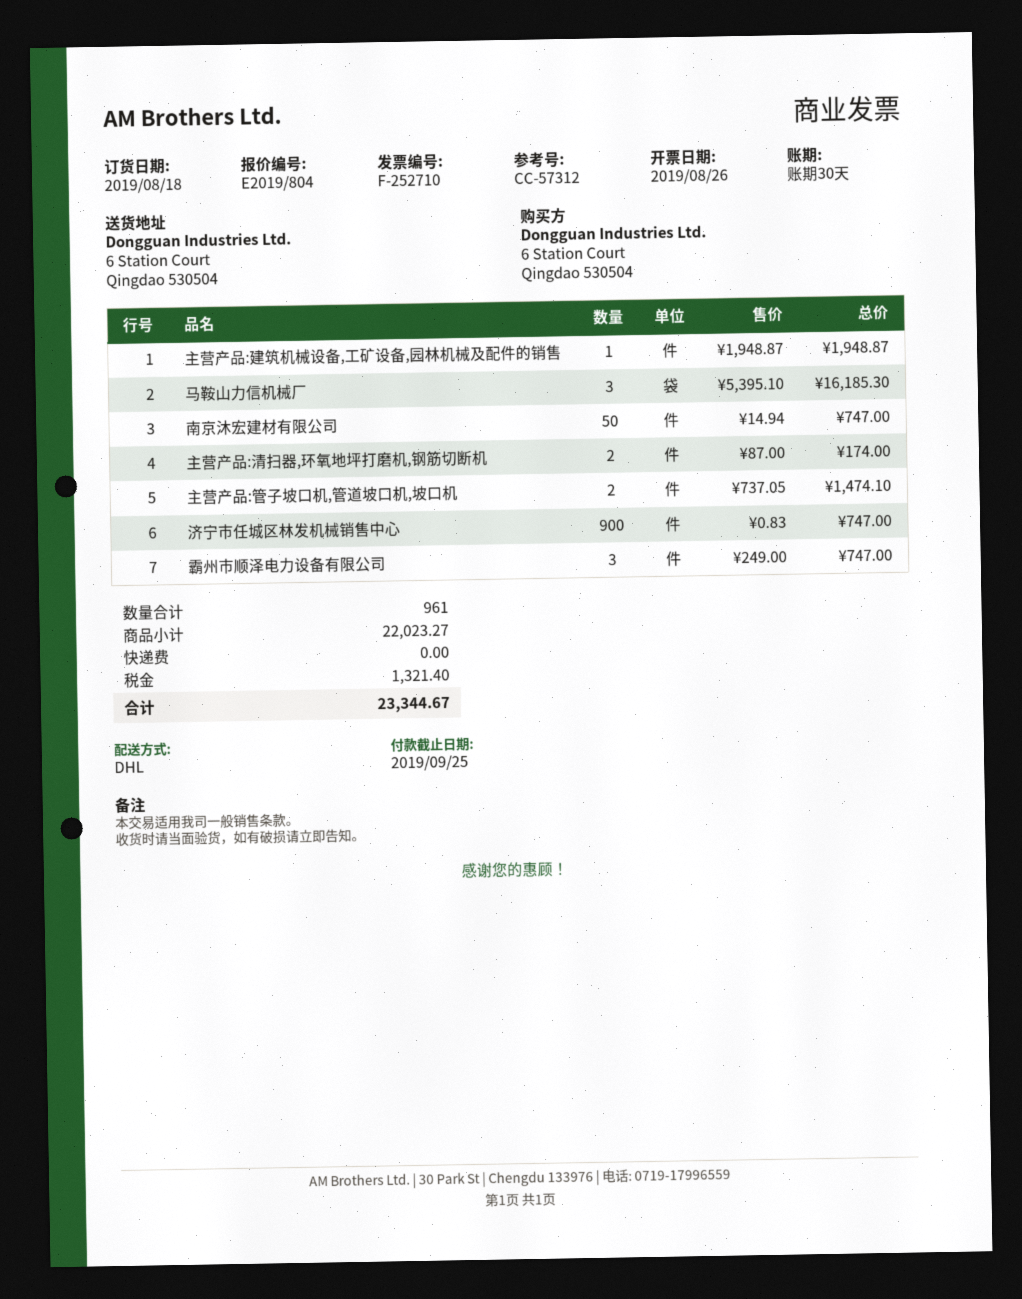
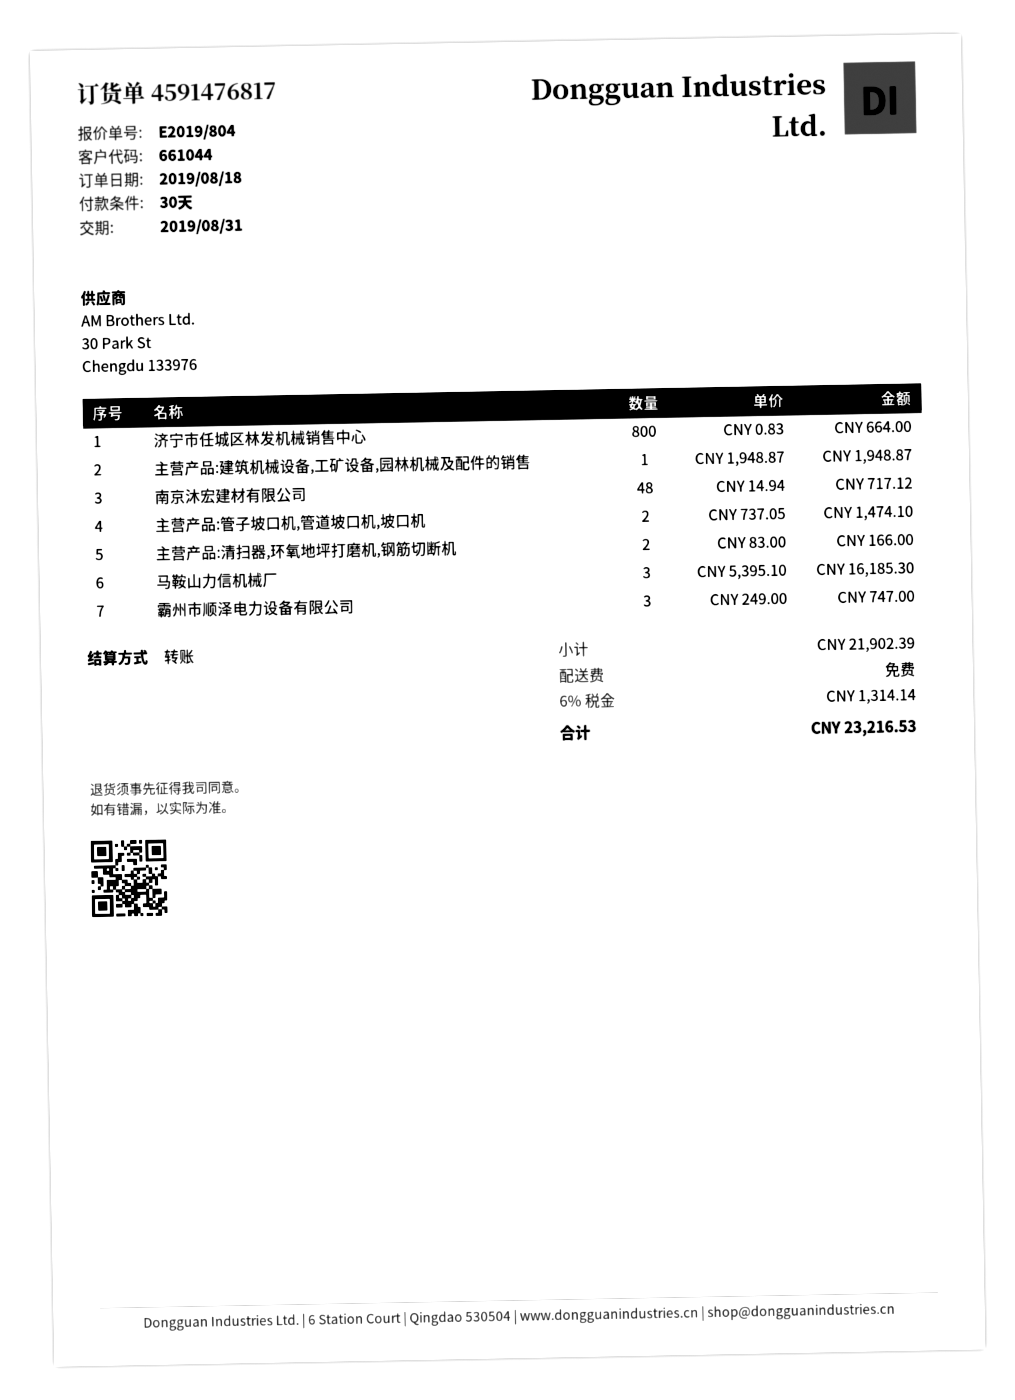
南京沐宏建材有限公司: 50 x 14.94 = 747.00 -> 48 x 14.94 = 717.12
主营产品:清扫器,环氧地坪打磨机,钢筋切断机: 2 x 87.00 = 174.00 -> 2 x 83.00 = 166.00
济宁市任城区林发机械销售中心: 900 x 0.83 = 747.00 -> 800 x 0.83 = 664.00
subtotal: 22023.27 -> 21902.39
tax: 1321.40 -> 1314.14
total: 23344.67 -> 23216.53

